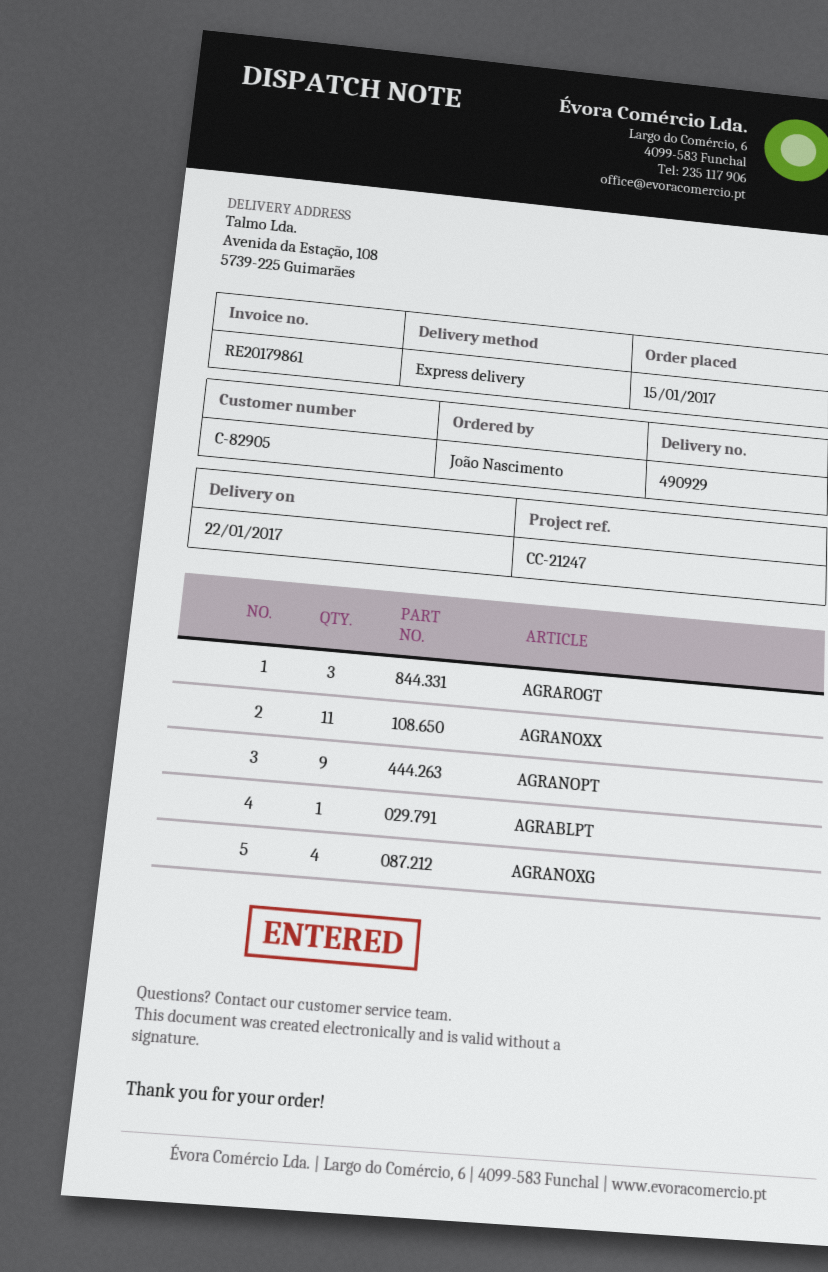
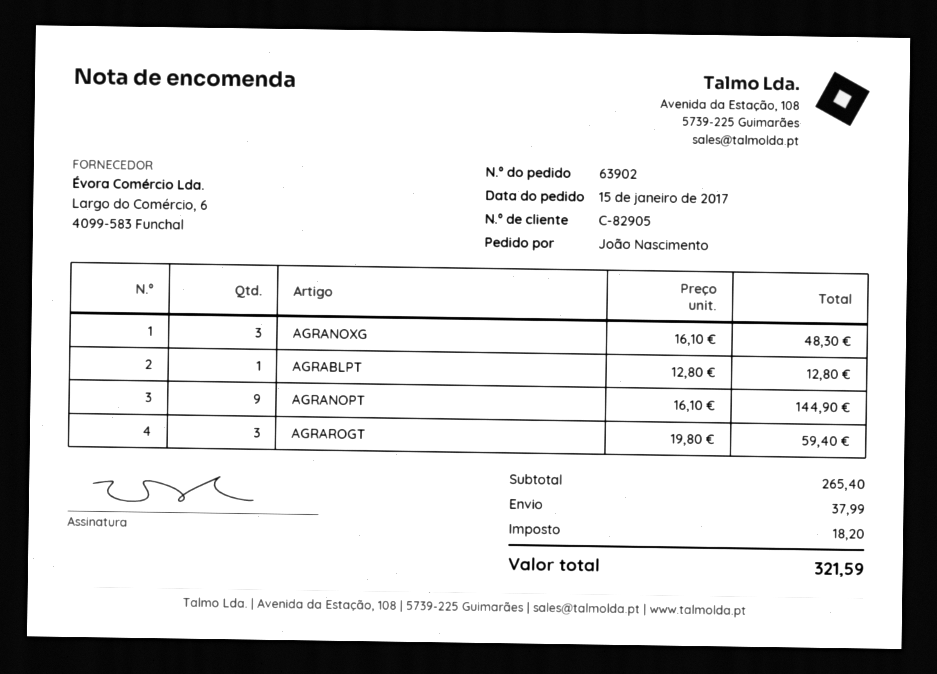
AGRANOXX: 11 -> none
AGRANOXG: 4 -> 3

